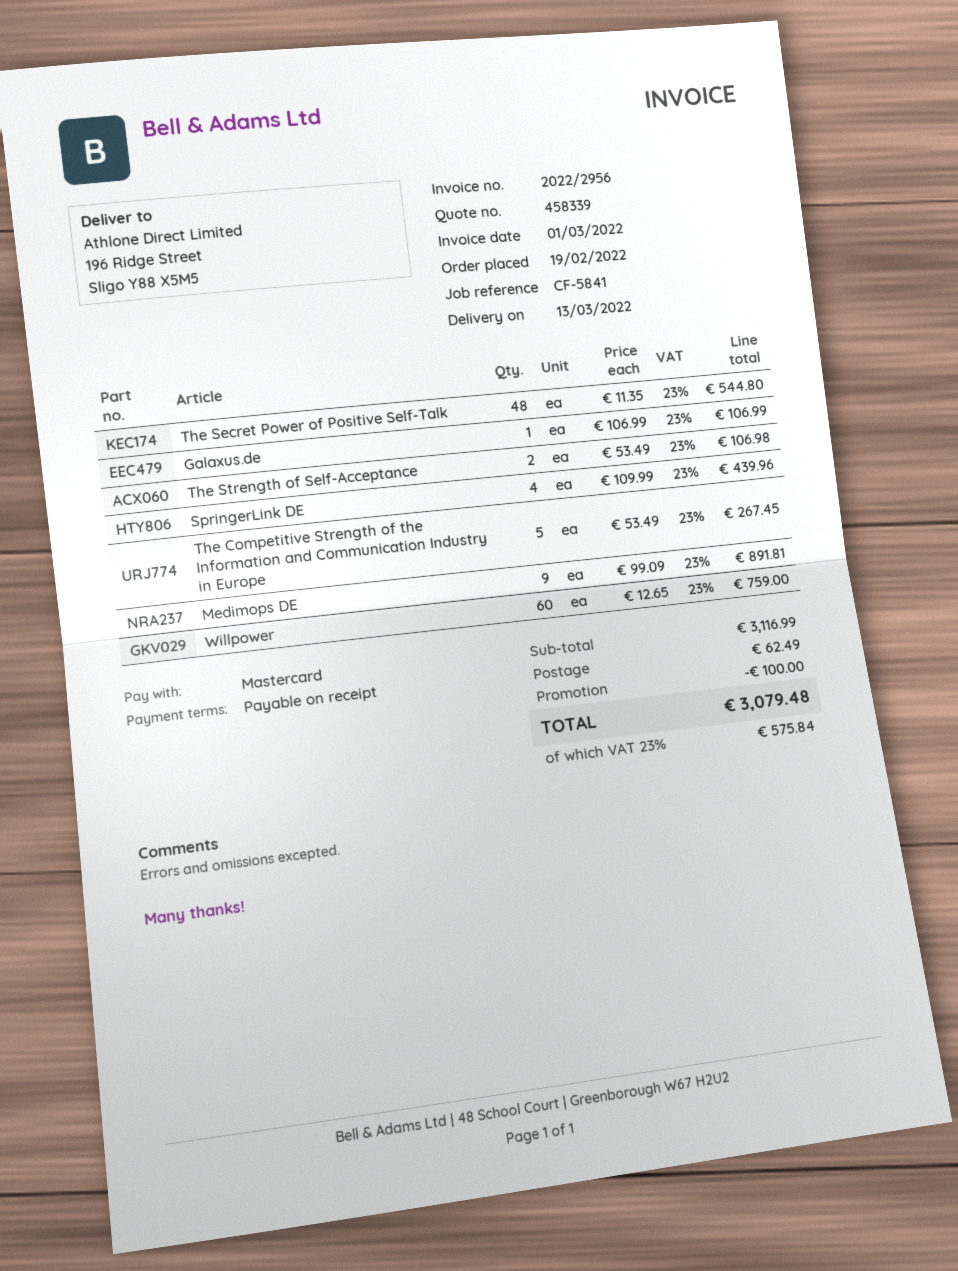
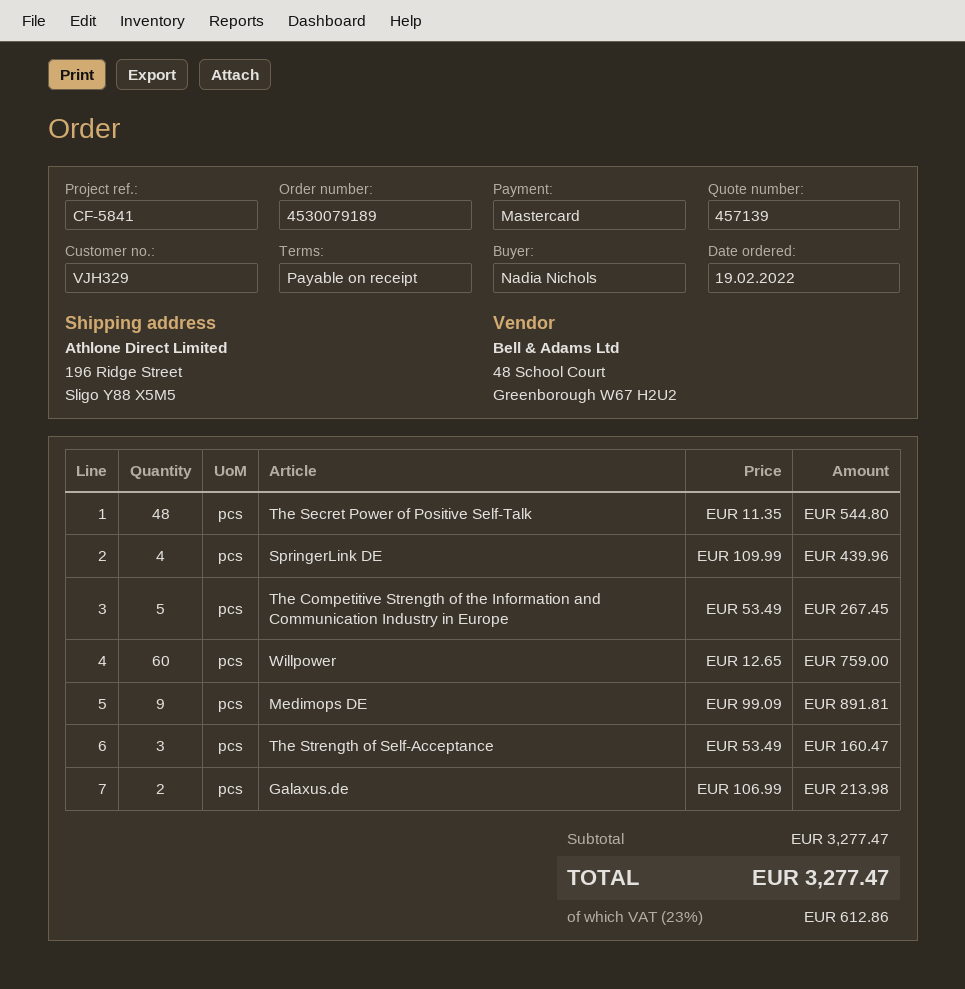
quote number: 458339 -> 457139
Galaxus.de: 1 x 106.99 = 106.99 -> 2 x 106.99 = 213.98
The Strength of Self-Acceptance: 2 x 53.49 = 106.98 -> 3 x 53.49 = 160.47
subtotal: 3116.99 -> 3277.47
discount: 100.00 -> none
shipping: 62.49 -> none
tax: 23% = 575.84 -> 23% = 612.86
total: 3079.48 -> 3277.47

